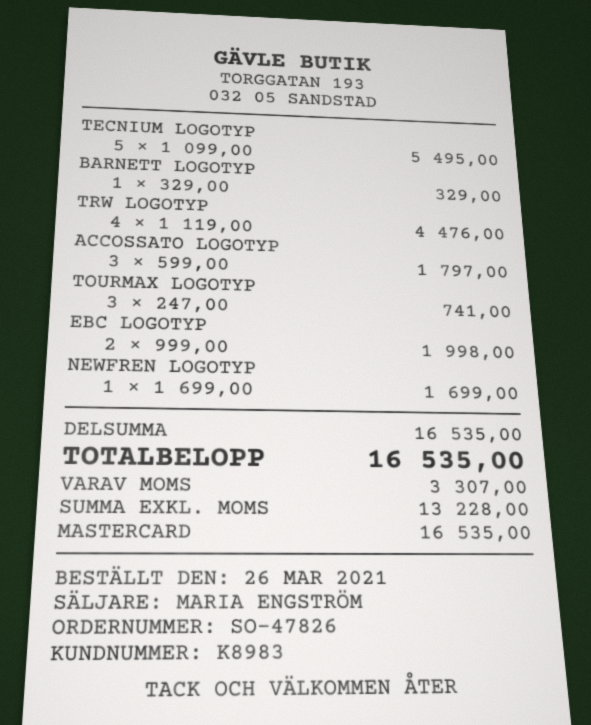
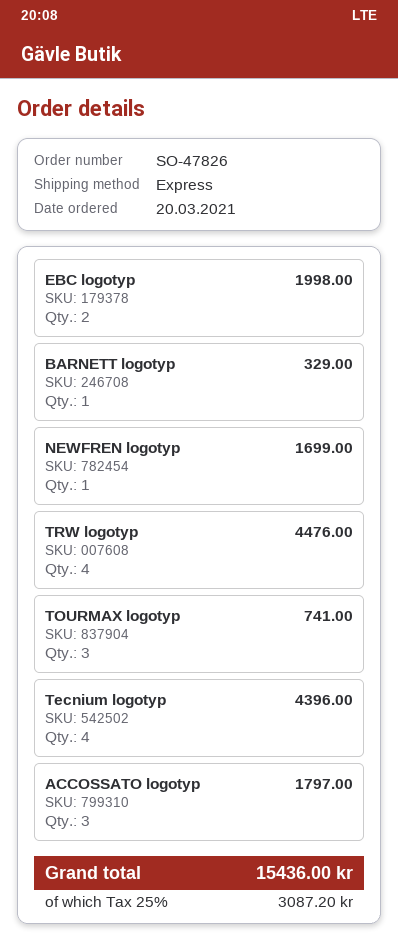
order date: 2021-03-26 -> 2021-03-20
TECNIUM LOGOTYP: 5 for 5495.00 -> 4 for 4396.00
tax: 3307.00 -> 3087.20
total: 16535.00 -> 15436.00

